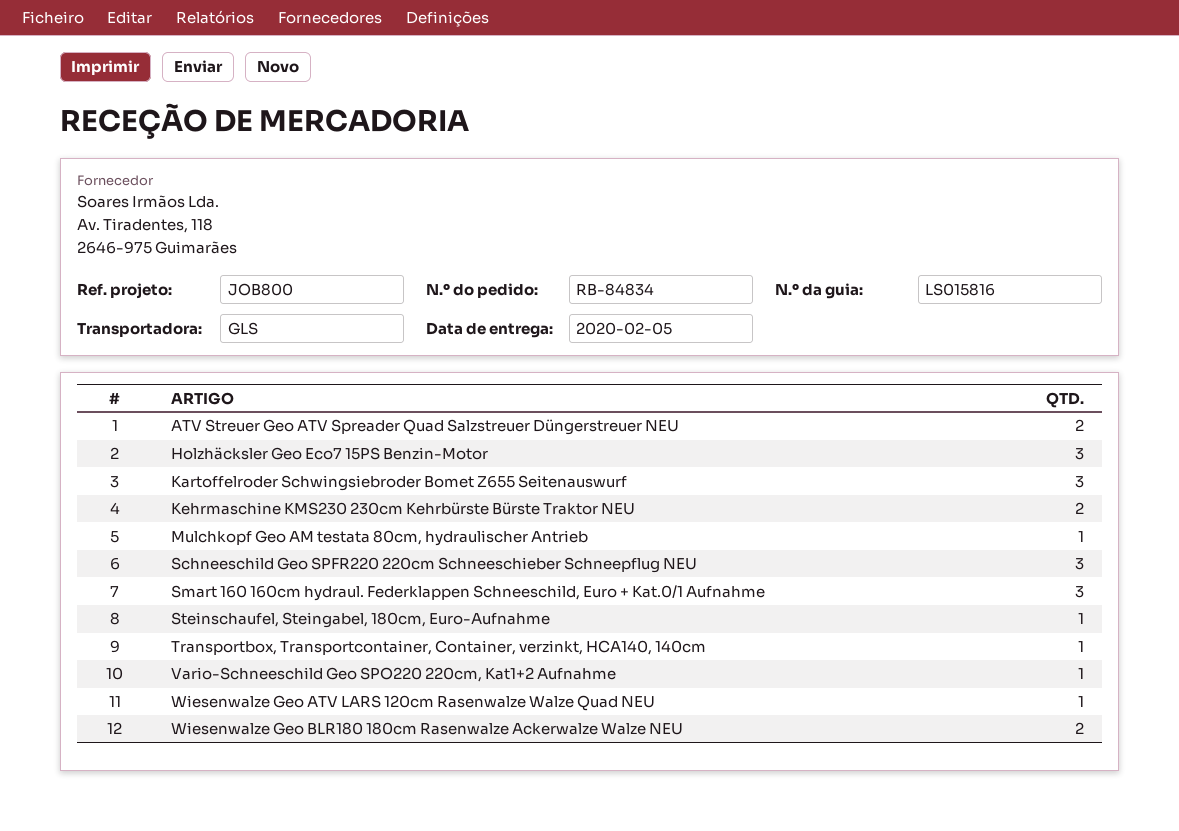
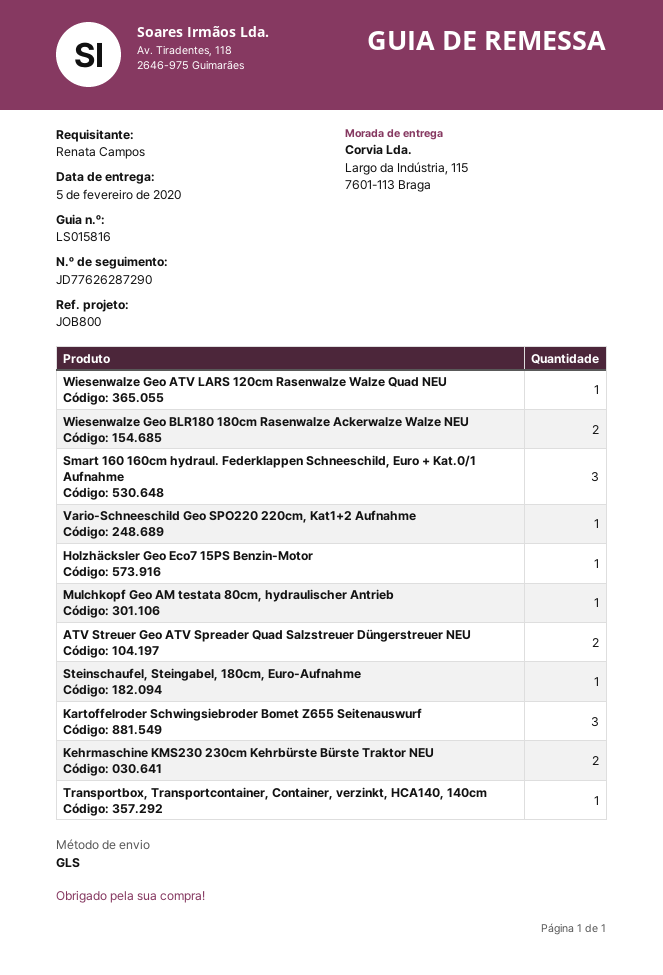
Holzhäcksler Geo Eco7 15PS Benzin-Motor: 3 -> 1
Schneeschild Geo SPFR220 220cm Schneeschieber Schneepflug NEU: 3 -> none

